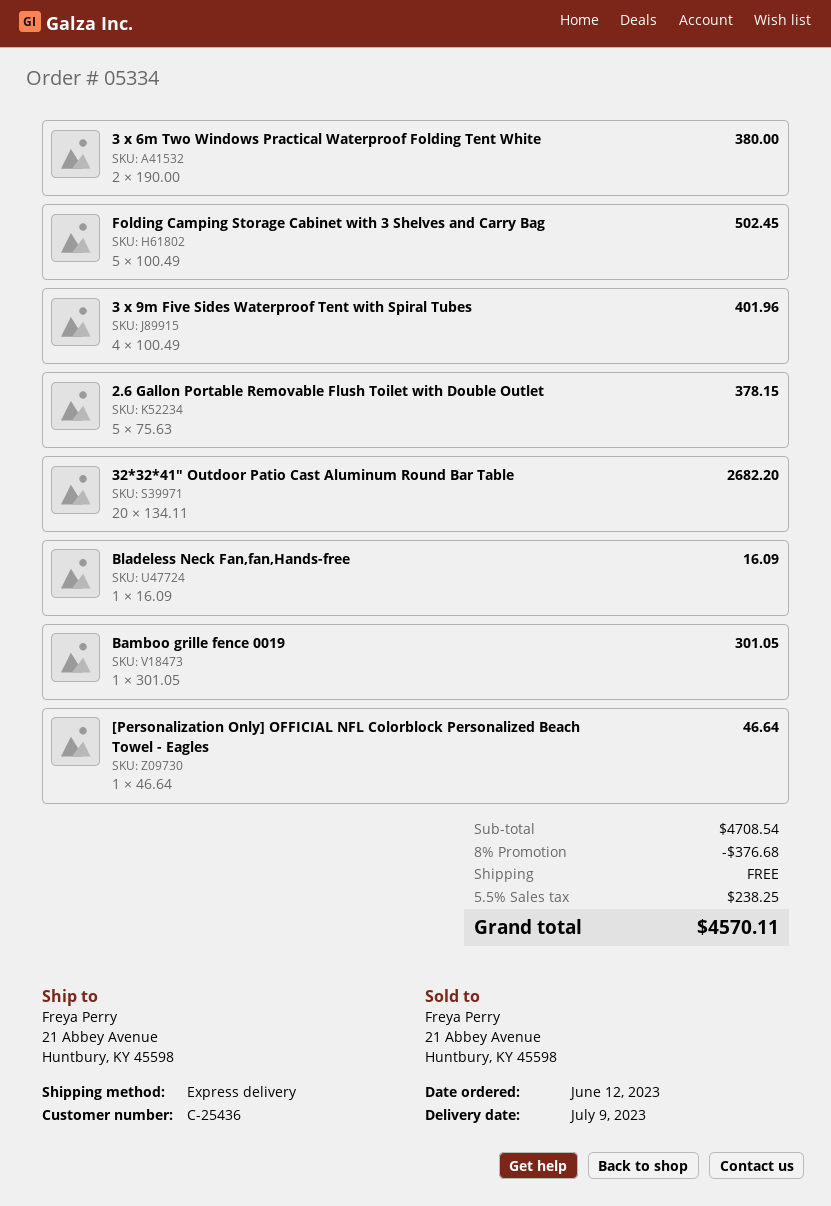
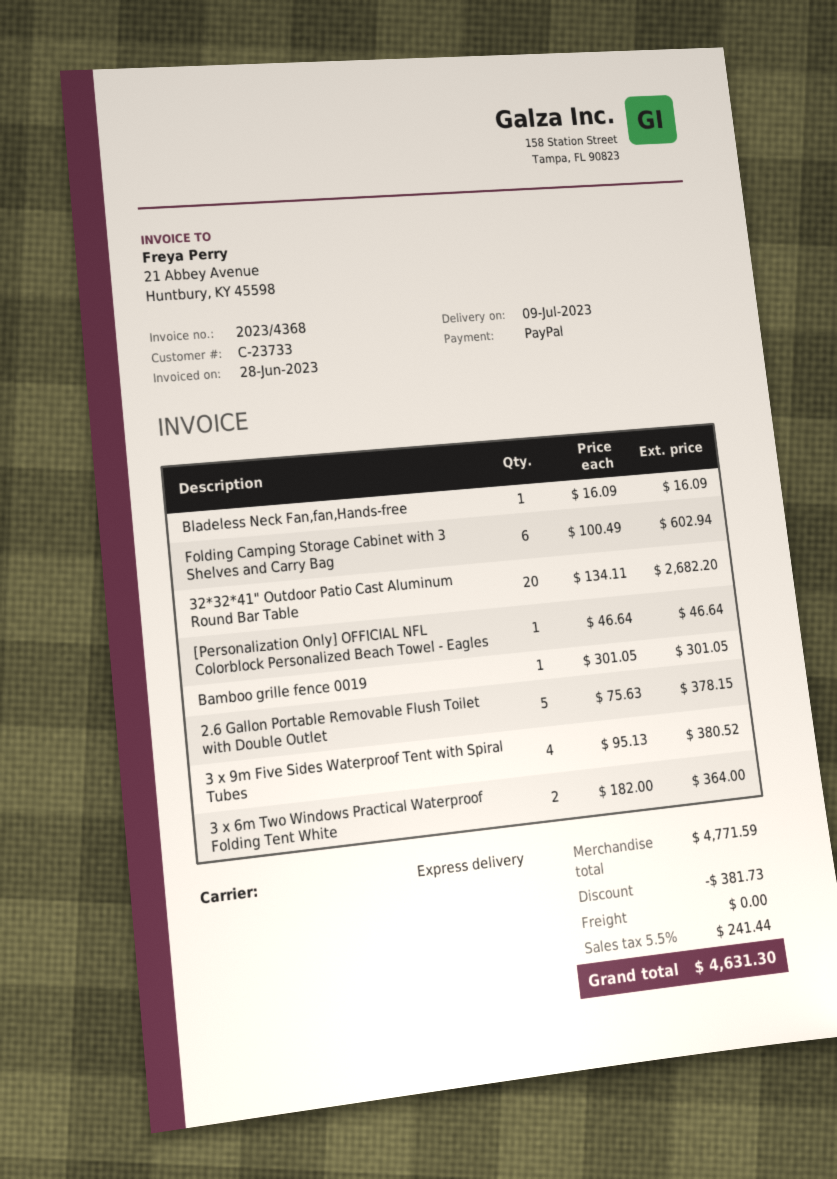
customer number: C-25436 -> C-23733
3 x 6m Two Windows Practical Waterproof Folding Tent White: 2 x 190.00 = 380.00 -> 2 x 182.00 = 364.00
Folding Camping Storage Cabinet with 3 Shelves and Carry Bag: 5 x 100.49 = 502.45 -> 6 x 100.49 = 602.94
3 x 9m Five Sides Waterproof Tent with Spiral Tubes: 4 x 100.49 = 401.96 -> 4 x 95.13 = 380.52
subtotal: 4708.54 -> 4771.59
discount: 376.68 -> 381.73
tax: 5.5% = 238.25 -> 5.5% = 241.44
total: 4570.11 -> 4631.30

